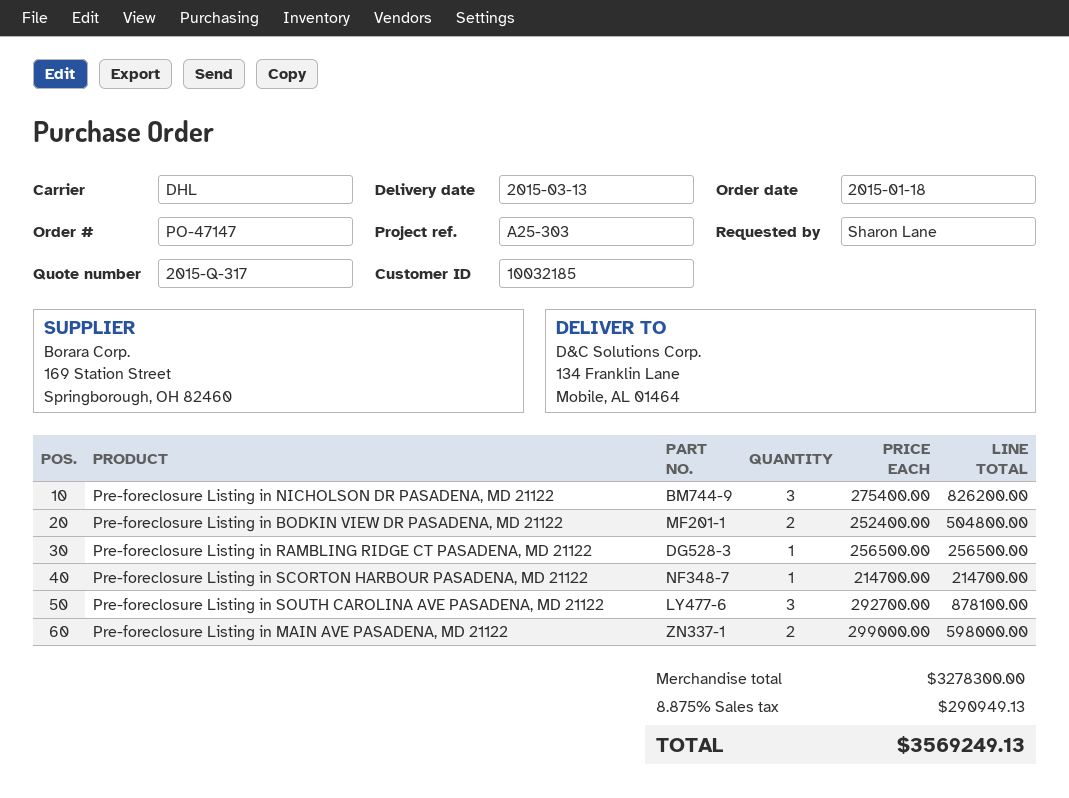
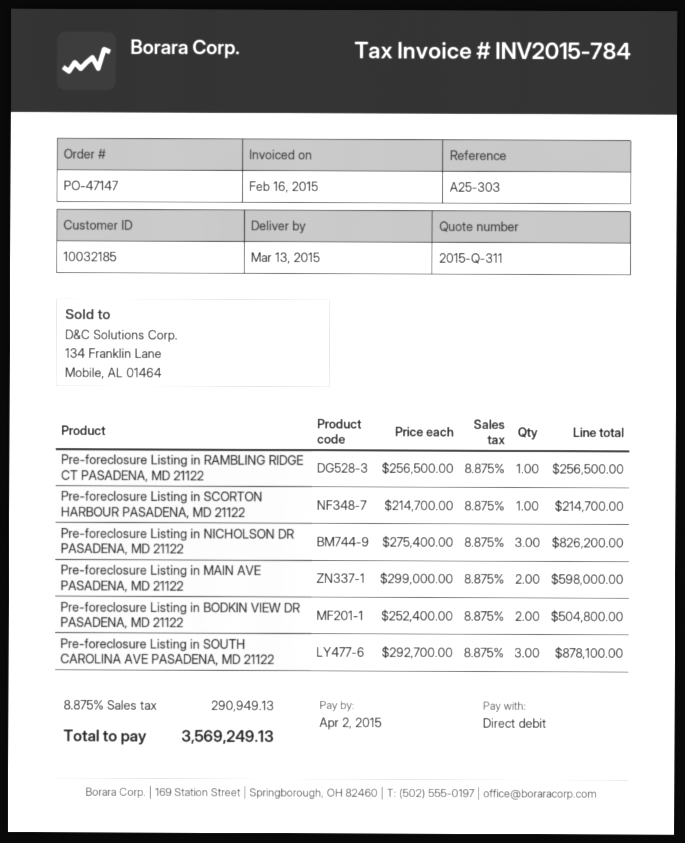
quote number: 2015-Q-317 -> 2015-Q-311

